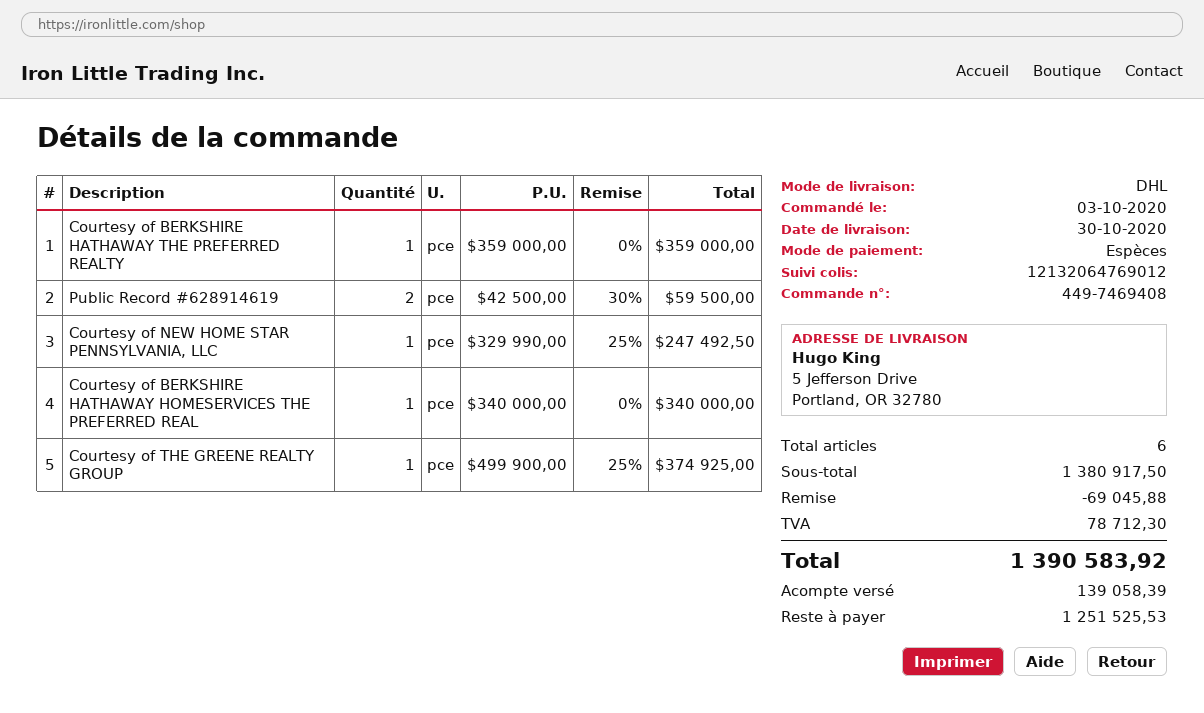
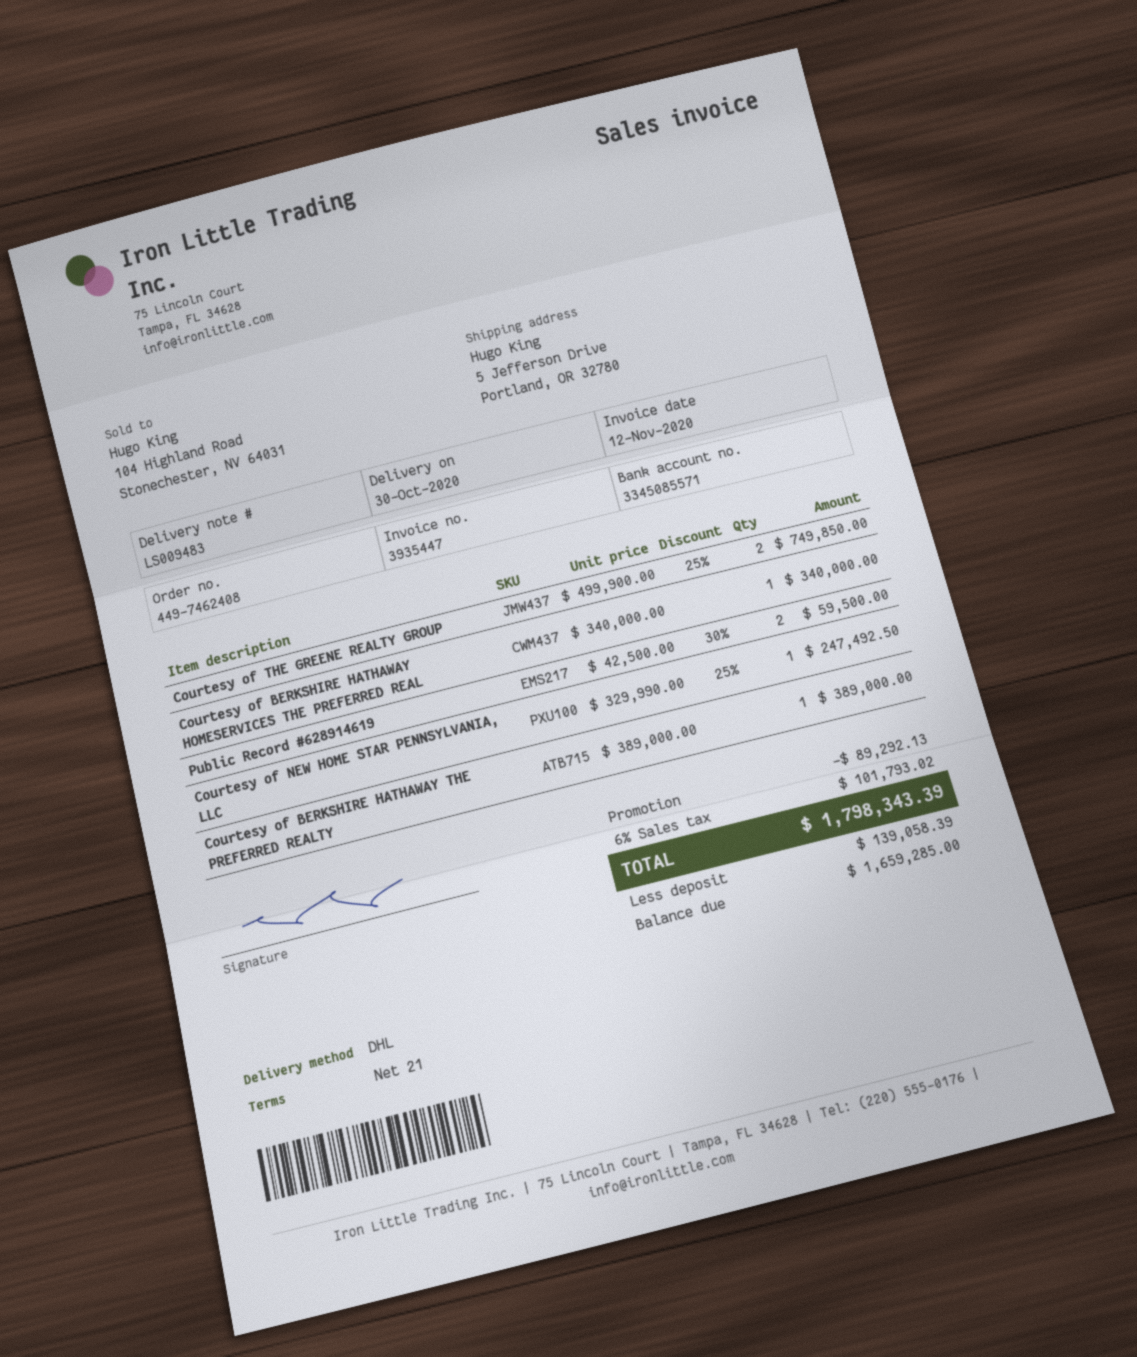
order number: 449-7469408 -> 449-7462408
Courtesy of BERKSHIRE HATHAWAY THE PREFERRED REALTY: 1 x 359000.00 = 359000.00 -> 1 x 389000.00 = 389000.00
Courtesy of THE GREENE REALTY GROUP: 1 x 499900.00 - 25% = 374925.00 -> 2 x 499900.00 - 25% = 749850.00
discount: 69045.88 -> 89292.13
tax: 78712.30 -> 101793.02
total: 1390583.92 -> 1798343.39
balance: 1251525.53 -> 1659285.00

